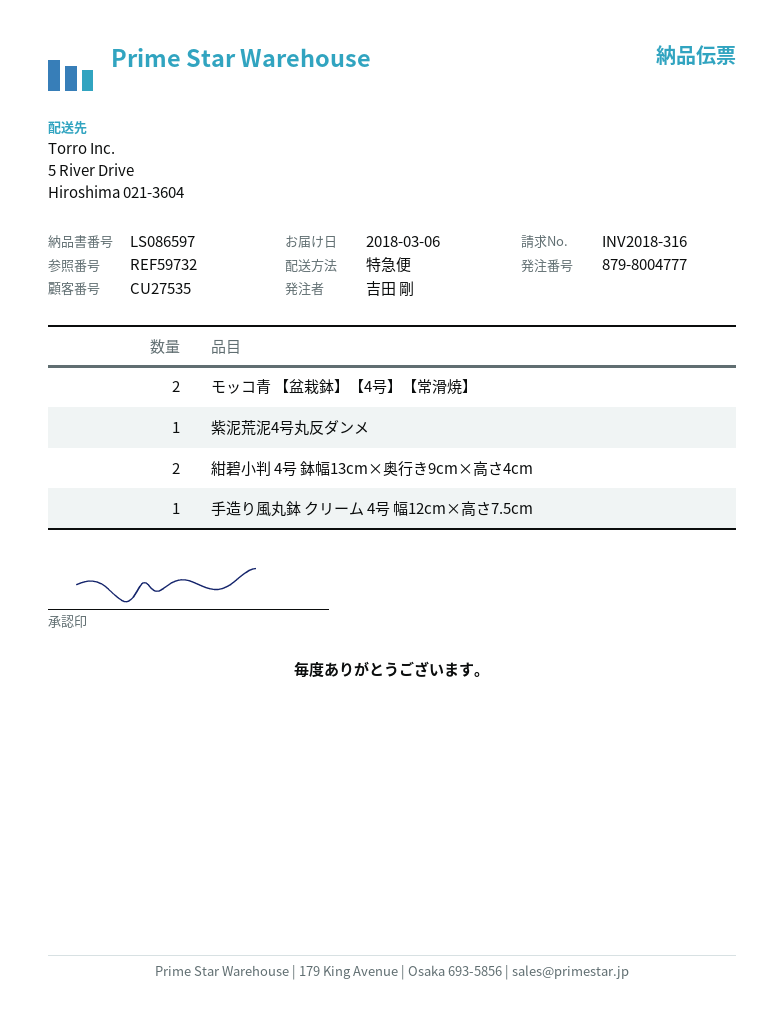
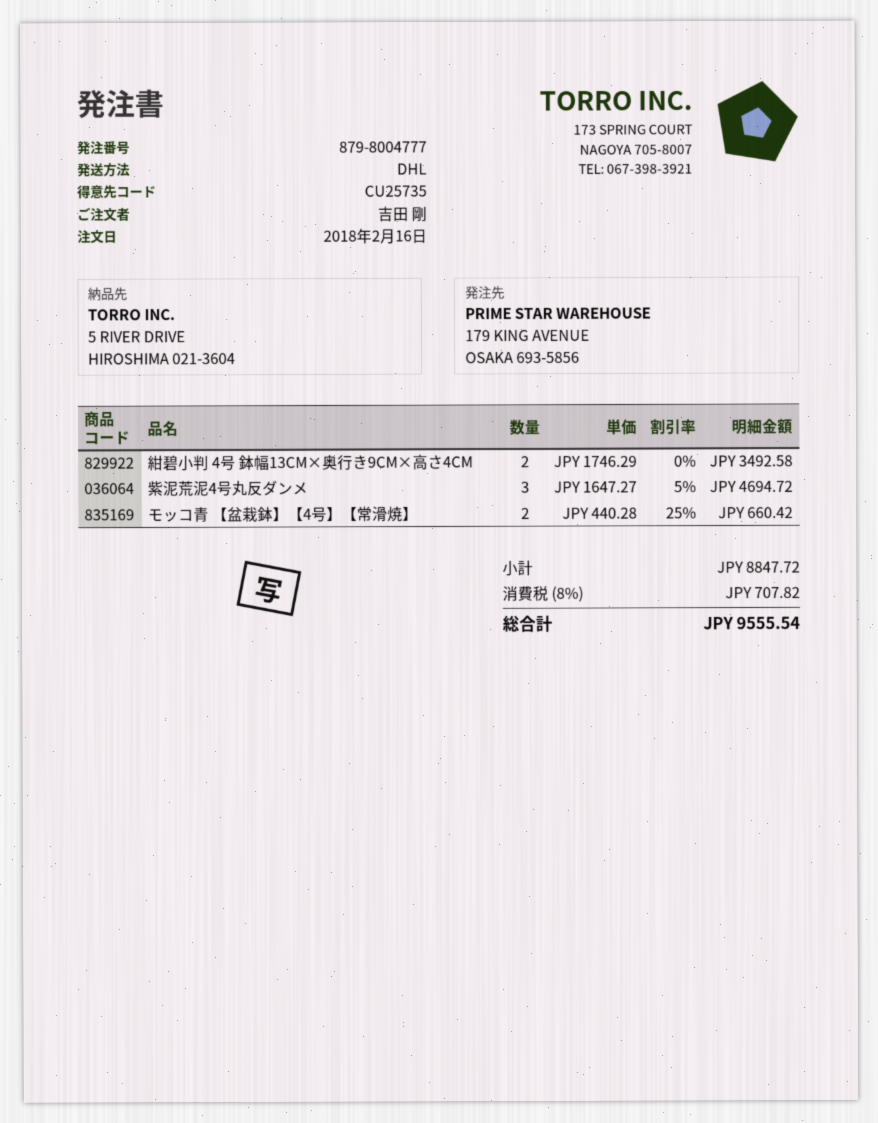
customer number: CU27535 -> CU25735
shipping method: express -> DHL
紫泥荒泥4号丸反ダンメ: 1 -> 3
手造り風丸鉢 クリーム 4号 幅12cm×高さ7.5cm: 1 -> none

